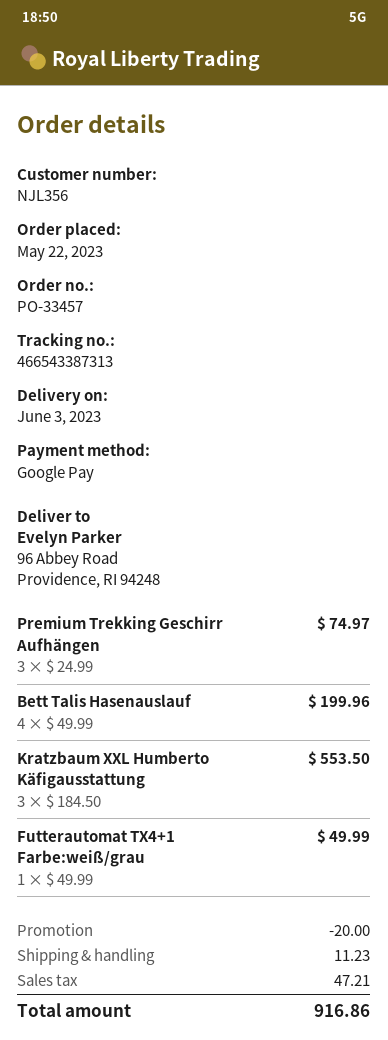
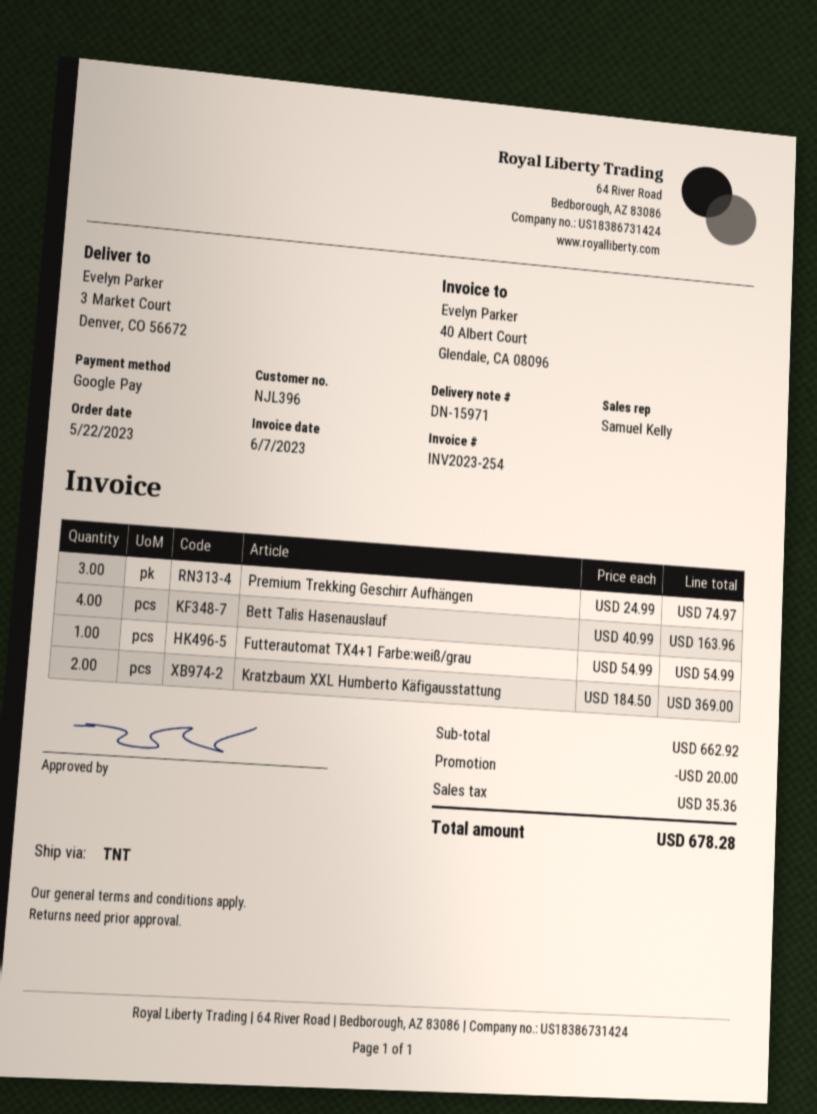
customer number: NJL356 -> NJL396
ship to: 96 Abbey Road, Providence, RI 94248 -> 3 Market Court, Denver, CO 56672
Bett Talis Hasenauslauf: 4 x 49.99 = 199.96 -> 4 x 40.99 = 163.96
Kratzbaum XXL Humberto Käfigausstattung: 3 x 184.50 = 553.50 -> 2 x 184.50 = 369.00
Futterautomat TX4+1 Farbe:weiß/grau: 1 x 49.99 = 49.99 -> 1 x 54.99 = 54.99
shipping: 11.23 -> none
tax: 47.21 -> 35.36
total: 916.86 -> 678.28

